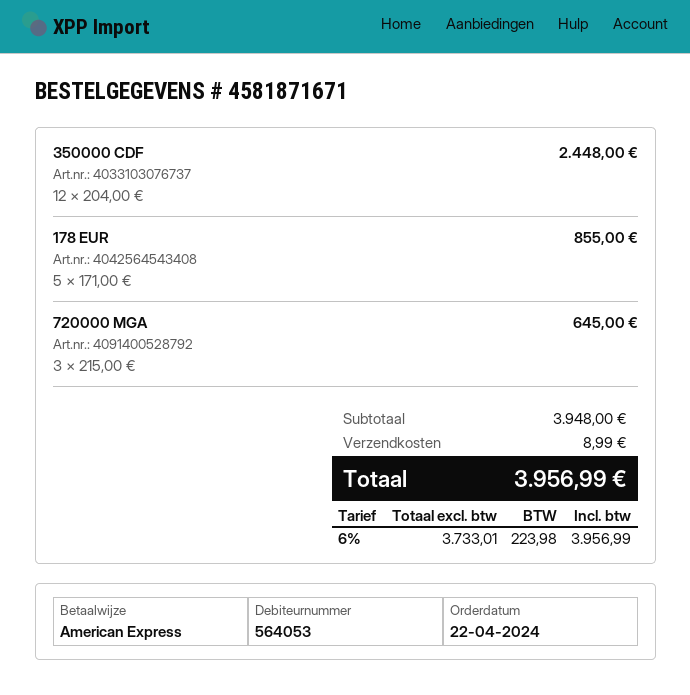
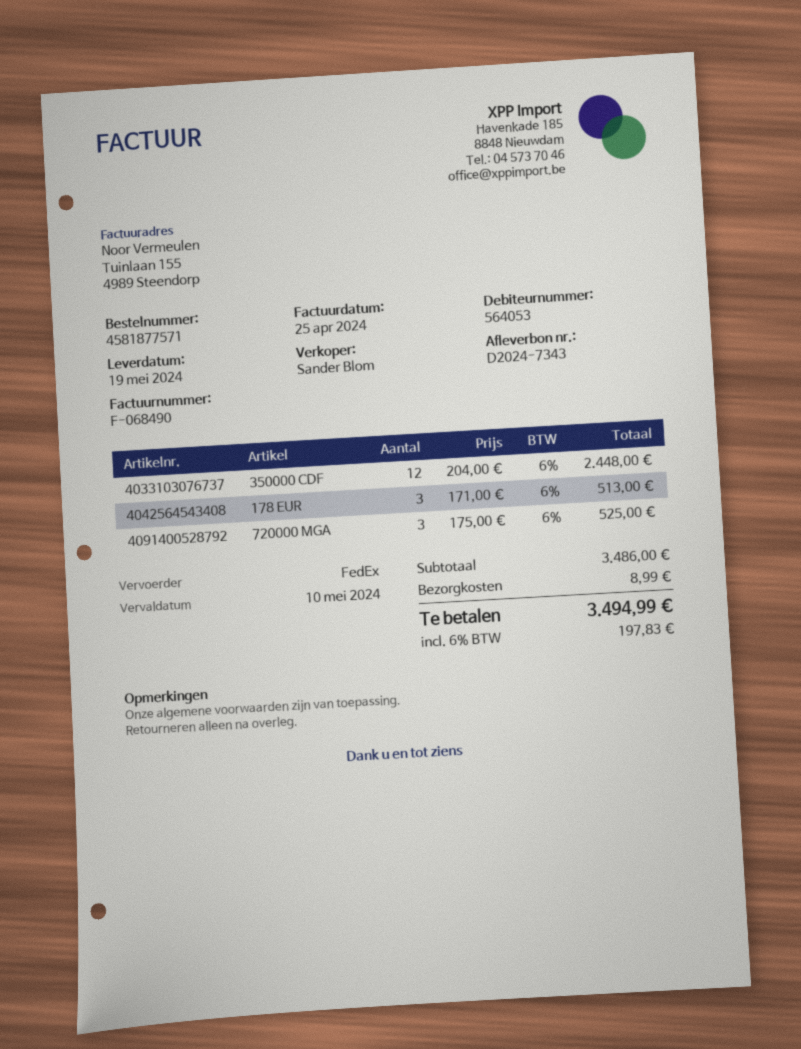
order number: 4581871671 -> 4581877571
178 EUR: 5 x 171.00 = 855.00 -> 3 x 171.00 = 513.00
720000 MGA: 3 x 215.00 = 645.00 -> 3 x 175.00 = 525.00
subtotal: 3948.00 -> 3486.00
tax: 6% = 223.98 -> 6% = 197.83
total: 3956.99 -> 3494.99

